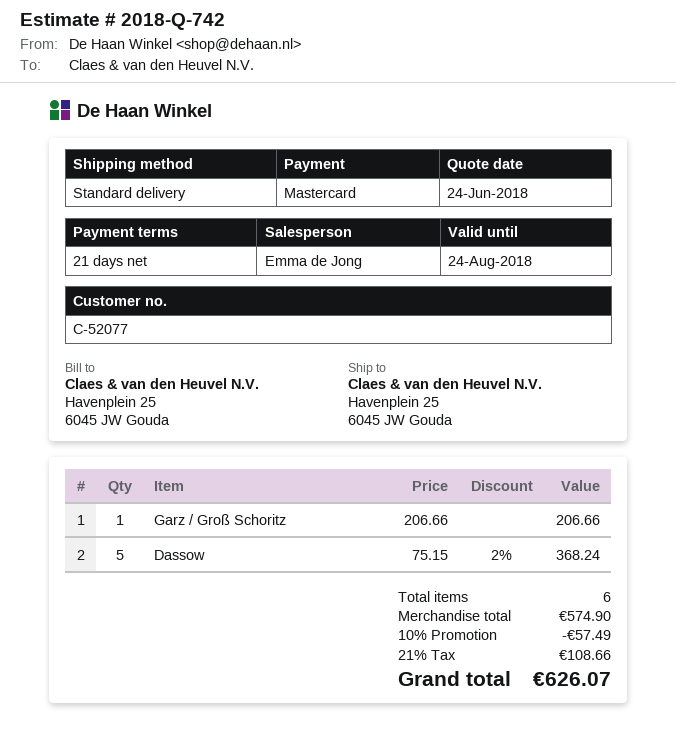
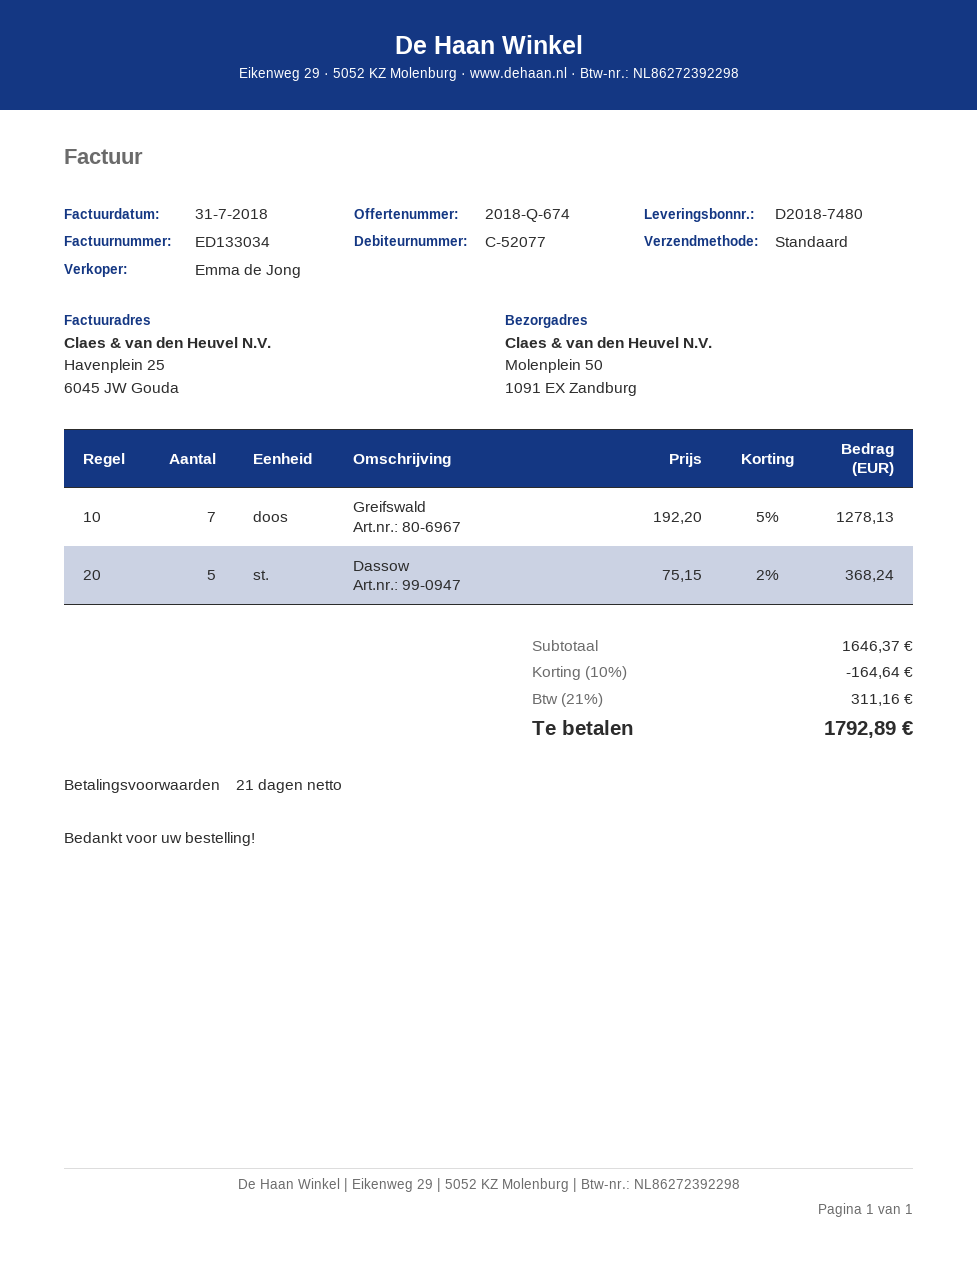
quote number: 2018-Q-742 -> 2018-Q-674
ship to: Havenplein 25, 6045 JW Gouda -> Molenplein 50, 1091 EX Zandburg
Garz / Groß Schoritz: 1 x 206.66 = 206.66 -> none
Greifswald: none -> 7 x 192.20 - 5% = 1278.13
subtotal: 574.90 -> 1646.37
discount: 10% = 57.49 -> 10% = 164.64
tax: 21% = 108.66 -> 21% = 311.16
total: 626.07 -> 1792.89

